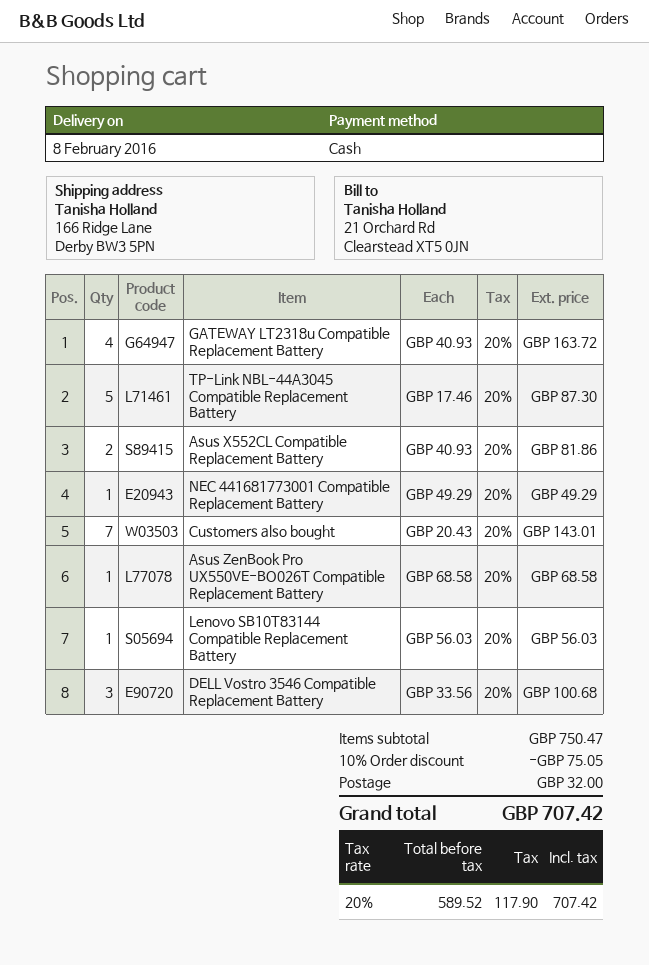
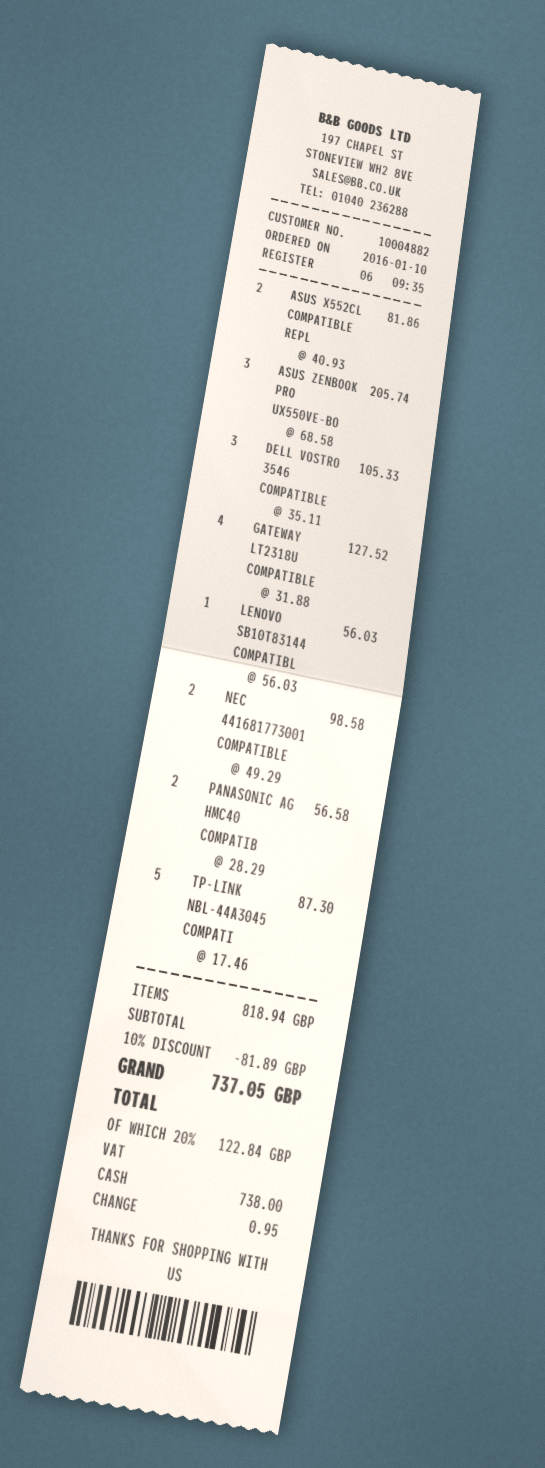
GATEWAY LT2318u Compatible Replacement Battery: 4 x 40.93 = 163.72 -> 4 x 31.88 = 127.52
NEC 441681773001 Compatible Replacement Battery: 1 x 49.29 = 49.29 -> 2 x 49.29 = 98.58
Customers also bought: 7 x 20.43 = 143.01 -> none
Asus ZenBook Pro UX550VE-BO026T Compatible Replacement Battery: 1 x 68.58 = 68.58 -> 3 x 68.58 = 205.74
DELL Vostro 3546 Compatible Replacement Battery: 3 x 33.56 = 100.68 -> 3 x 35.11 = 105.33
PANASONIC AG HMC40 COMPATIB: none -> 2 x 28.29 = 56.58
subtotal: 750.47 -> 818.94
discount: 10% = 75.05 -> 10% = 81.89
shipping: 32.00 -> none
tax: 20% = 117.90 -> 20% = 122.84
total: 707.42 -> 737.05

